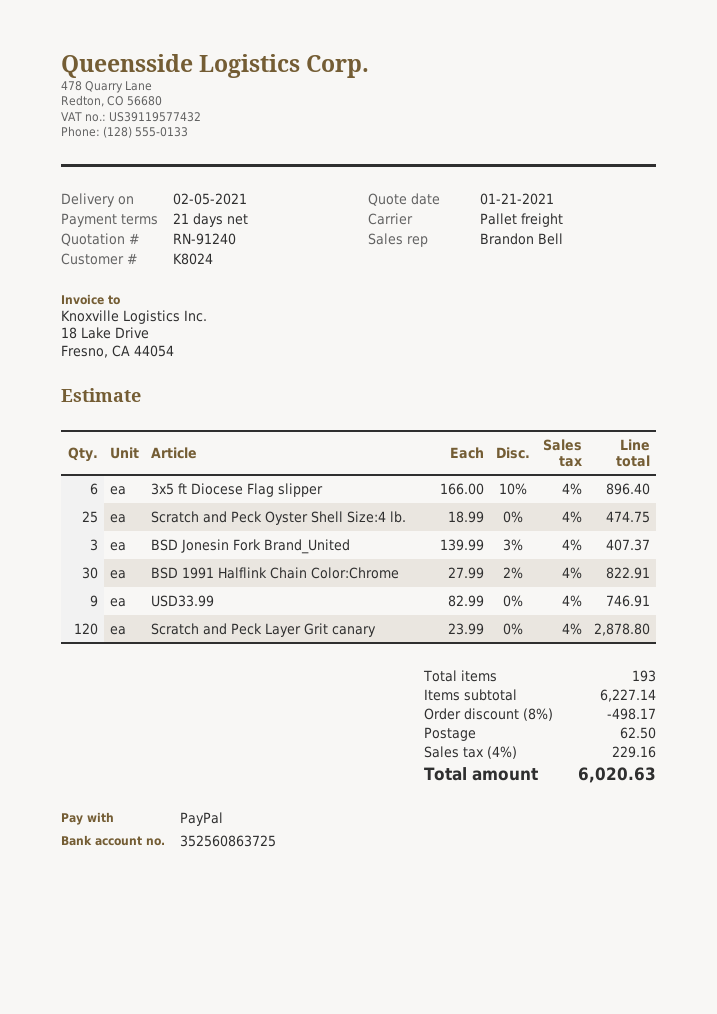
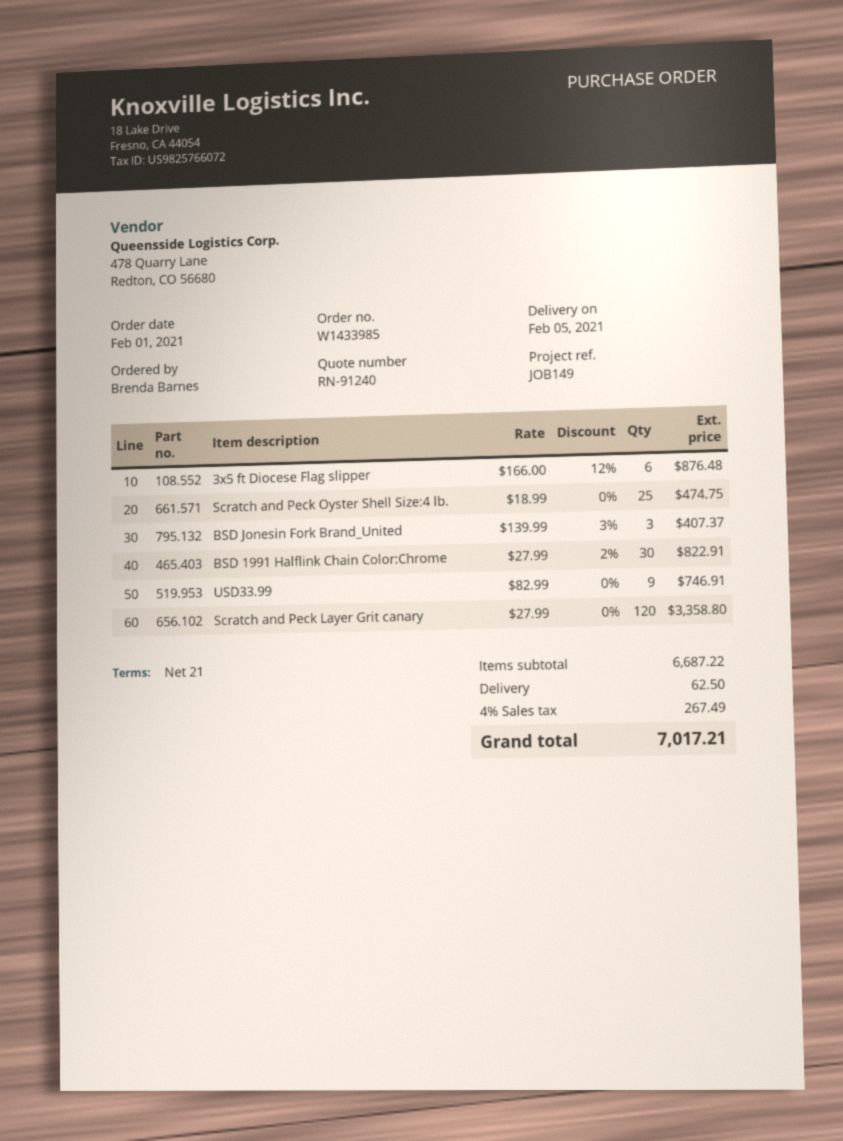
3x5 ft Diocese Flag slipper: 6 x 166.00 - 10% = 896.40 -> 6 x 166.00 - 12% = 876.48
Scratch and Peck Layer Grit canary: 120 x 23.99 = 2878.80 -> 120 x 27.99 = 3358.80
subtotal: 6227.14 -> 6687.22
discount: 8% = 498.17 -> none
tax: 4% = 229.16 -> 4% = 267.49
total: 6020.63 -> 7017.21

